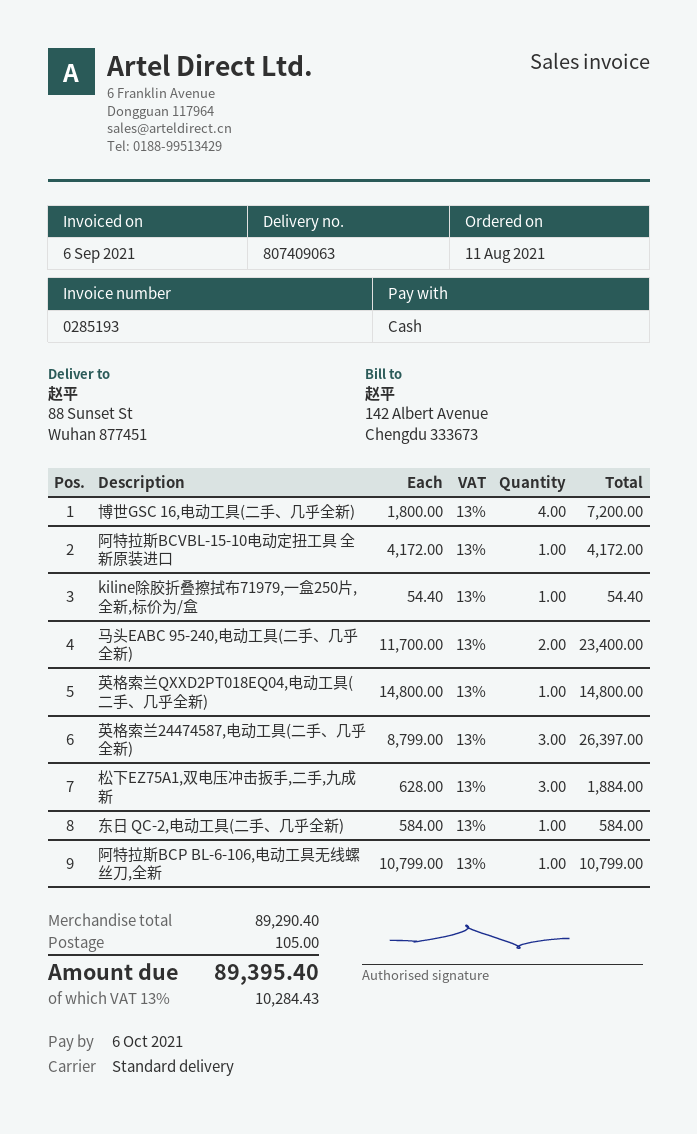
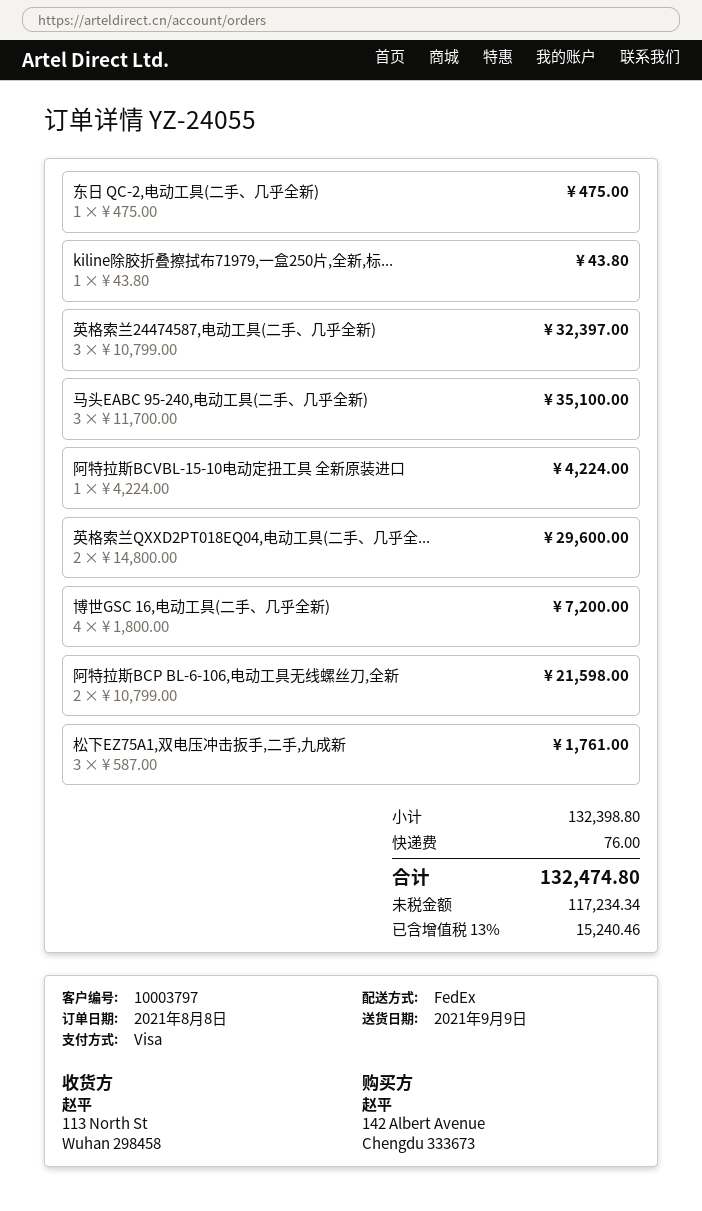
order date: 2021-08-11 -> 2021-08-08
payment method: cash -> Visa
shipping method: standard -> FedEx
ship to: 88 Sunset St, Wuhan 877451 -> 113 North St, Wuhan 298458
阿特拉斯BCVBL-15-10电动定扭工具 全新原装进口: 1 x 4172.00 = 4172.00 -> 1 x 4224.00 = 4224.00
kiline除胶折叠擦拭布71979,一盒250片,全新,标价为/盒: 1 x 54.40 = 54.40 -> 1 x 43.80 = 43.80
马头EABC 95-240,电动工具(二手、几乎全新): 2 x 11700.00 = 23400.00 -> 3 x 11700.00 = 35100.00
英格索兰QXXD2PT018EQ04,电动工具(二手、几乎全新): 1 x 14800.00 = 14800.00 -> 2 x 14800.00 = 29600.00
英格索兰24474587,电动工具(二手、几乎全新): 3 x 8799.00 = 26397.00 -> 3 x 10799.00 = 32397.00
松下EZ75A1,双电压冲击扳手,二手,九成新: 3 x 628.00 = 1884.00 -> 3 x 587.00 = 1761.00
东日 QC-2,电动工具(二手、几乎全新): 1 x 584.00 = 584.00 -> 1 x 475.00 = 475.00
阿特拉斯BCP BL-6-106,电动工具无线螺丝刀,全新: 1 x 10799.00 = 10799.00 -> 2 x 10799.00 = 21598.00
subtotal: 89290.40 -> 132398.80
shipping: 105.00 -> 76.00
tax: 13% = 10284.43 -> 13% = 15240.46
total: 89395.40 -> 132474.80

